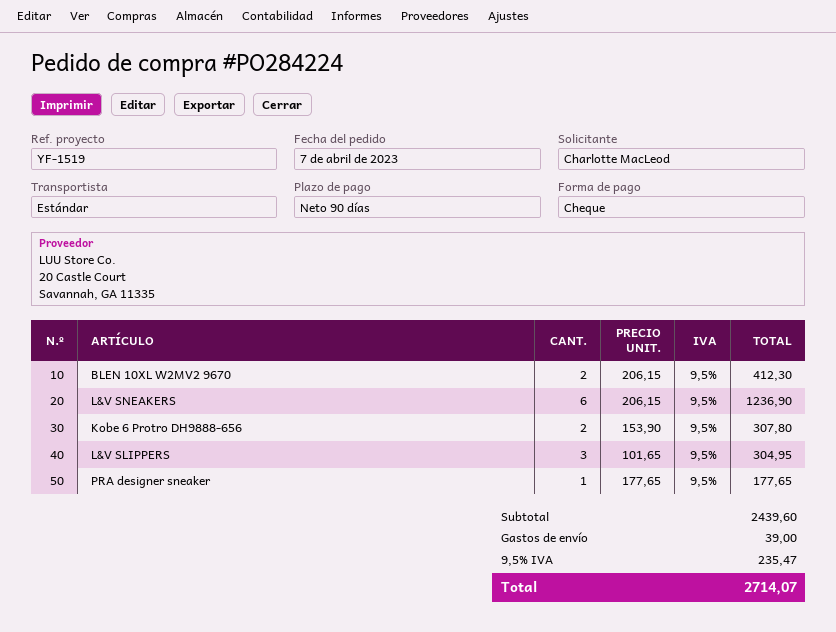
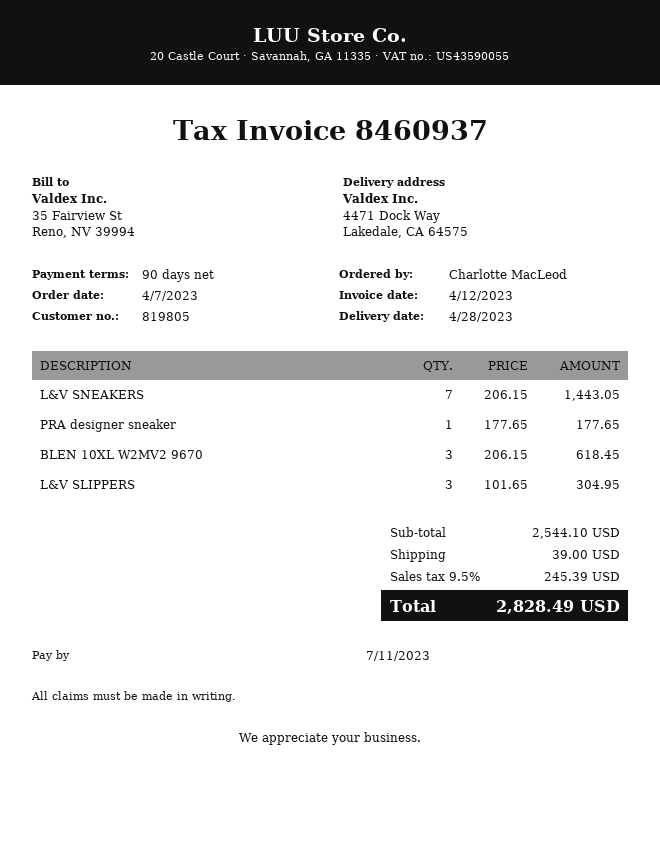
BLEN 10XL W2MV2 9670: 2 x 206.15 = 412.30 -> 3 x 206.15 = 618.45
L&V SNEAKERS: 6 x 206.15 = 1236.90 -> 7 x 206.15 = 1443.05
Kobe 6 Protro DH9888-656: 2 x 153.90 = 307.80 -> none
subtotal: 2439.60 -> 2544.10
tax: 9.5% = 235.47 -> 9.5% = 245.39
total: 2714.07 -> 2828.49

